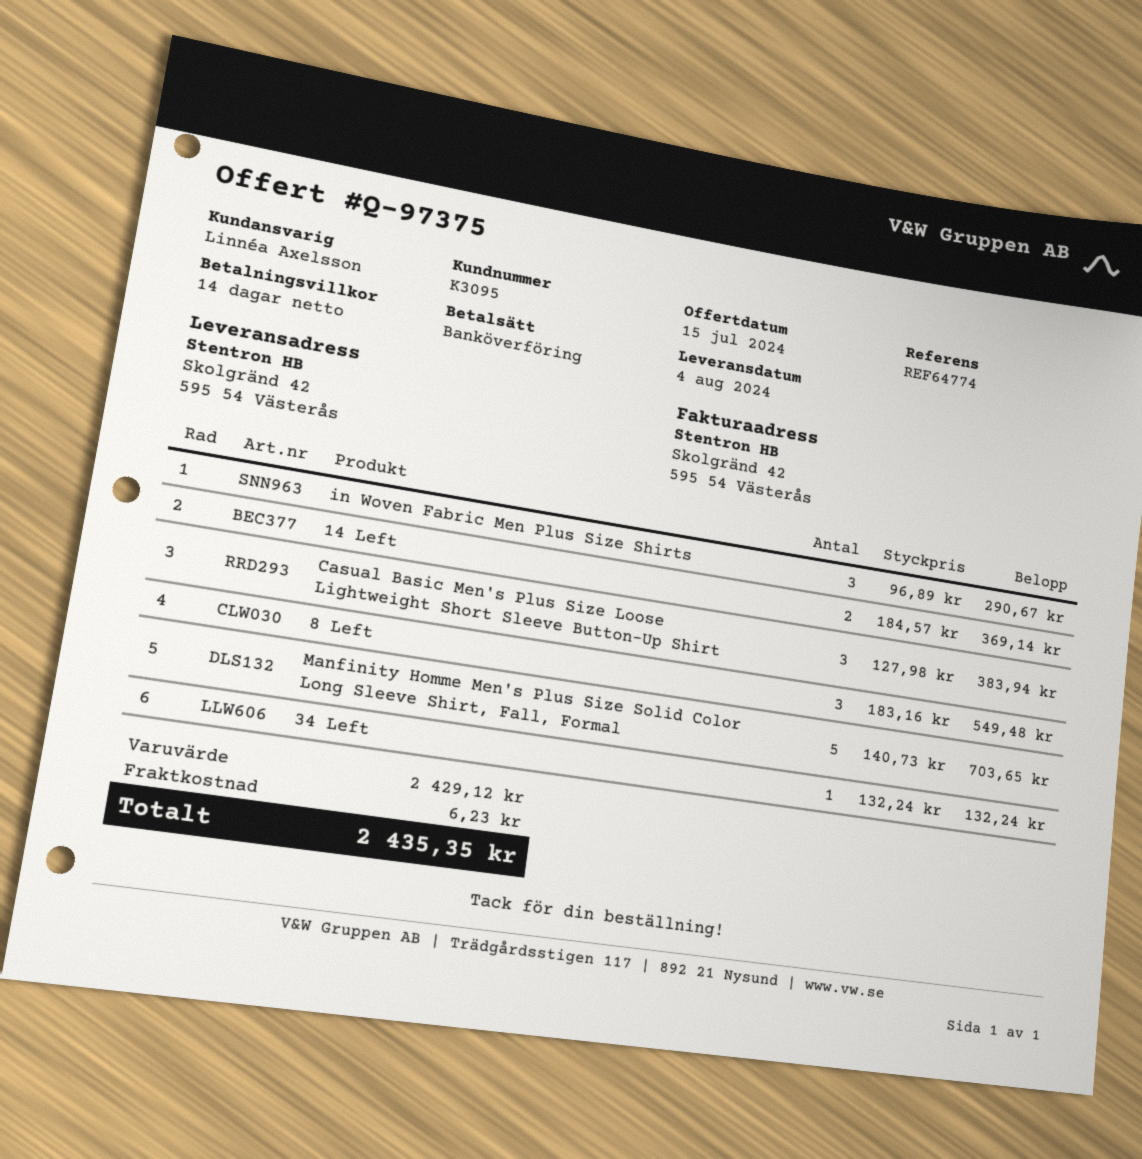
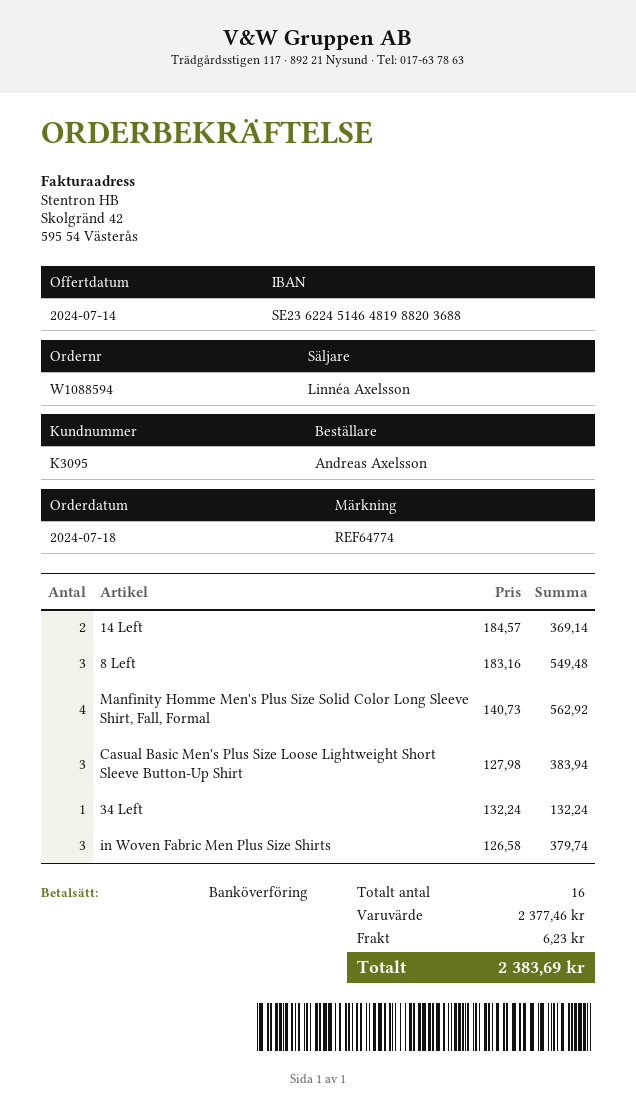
quote date: 2024-07-15 -> 2024-07-14
in Woven Fabric Men Plus Size Shirts: 3 x 96.89 = 290.67 -> 3 x 126.58 = 379.74
Manfinity Homme Men's Plus Size Solid Color Long Sleeve Shirt, Fall, Formal: 5 x 140.73 = 703.65 -> 4 x 140.73 = 562.92
subtotal: 2429.12 -> 2377.46
total: 2435.35 -> 2383.69

